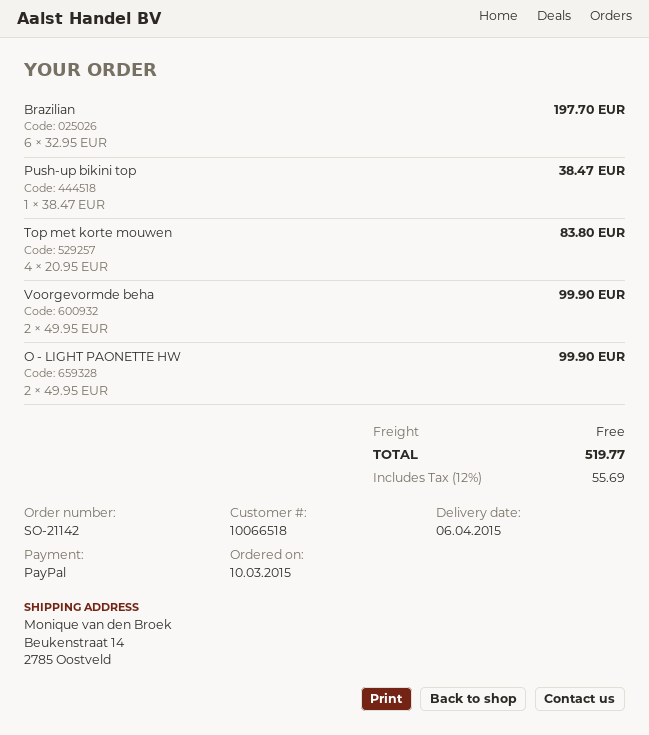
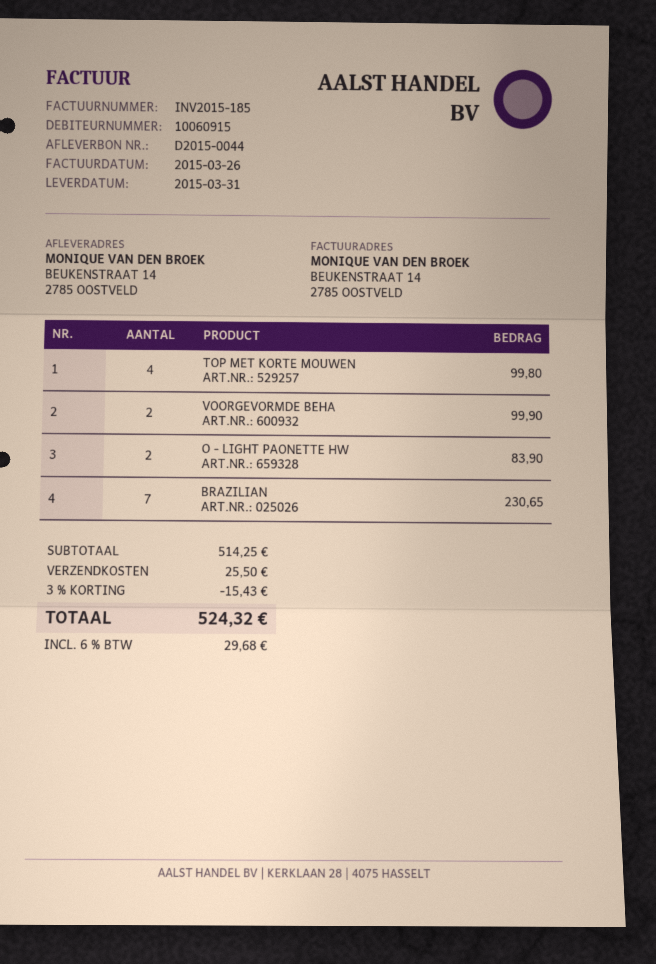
delivery date: 2015-04-06 -> 2015-03-31
customer number: 10066518 -> 10060915
Brazilian: 6 for 197.70 -> 7 for 230.65
Push-up bikini top: 1 for 38.47 -> none
Top met korte mouwen: 4 for 83.80 -> 4 for 99.80
O - LIGHT PAONETTE HW: 2 for 99.90 -> 2 for 83.90
discount: none -> 3% = 15.43
shipping: 0.00 -> 25.50
tax: 12% = 55.69 -> 6% = 29.68
total: 519.77 -> 524.32

